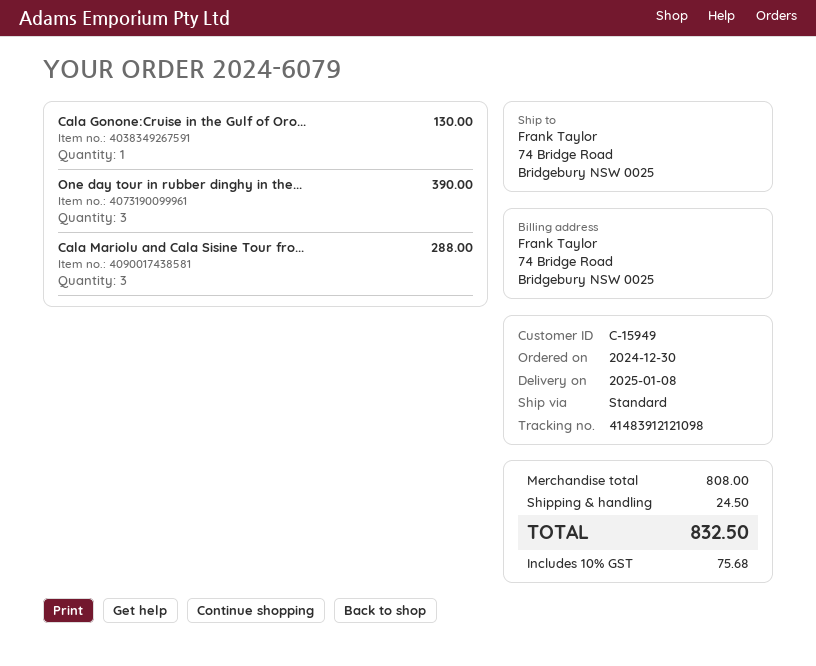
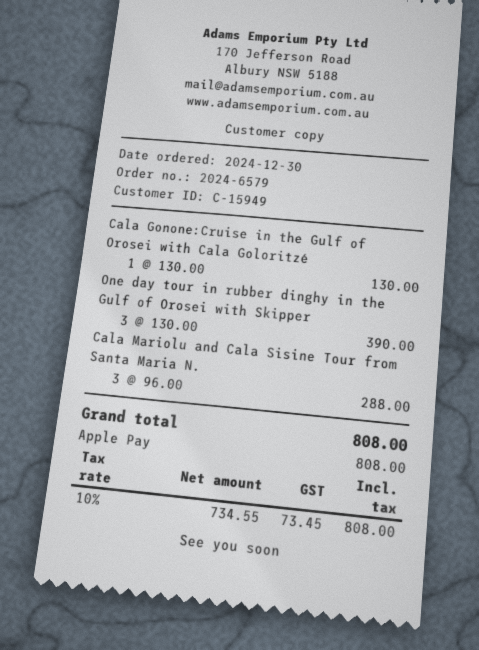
order number: 2024-6079 -> 2024-6579
shipping: 24.50 -> none
tax: 10% = 75.68 -> 10% = 73.45
total: 832.50 -> 808.00

